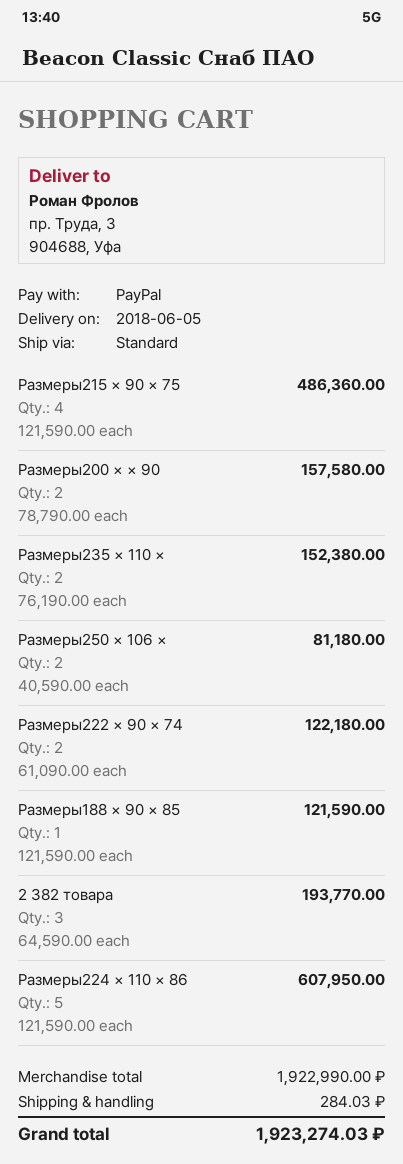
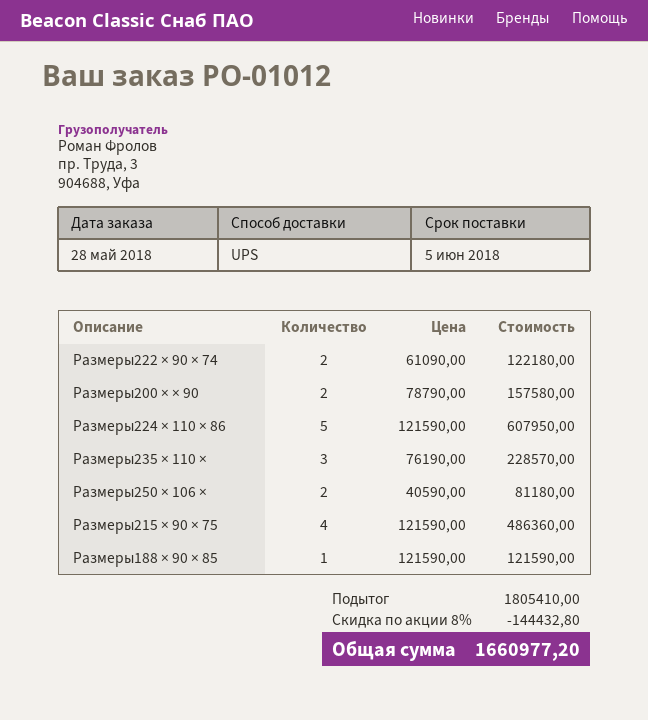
shipping method: standard -> UPS
Размеры235 × 110 ×: 2 x 76190.00 = 152380.00 -> 3 x 76190.00 = 228570.00
2 382 товара: 3 x 64590.00 = 193770.00 -> none
subtotal: 1922990.00 -> 1805410.00
discount: none -> 8% = 144432.80
shipping: 284.03 -> none
total: 1923274.03 -> 1660977.20

